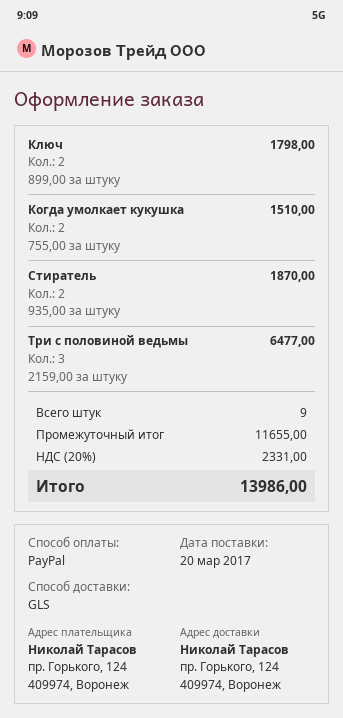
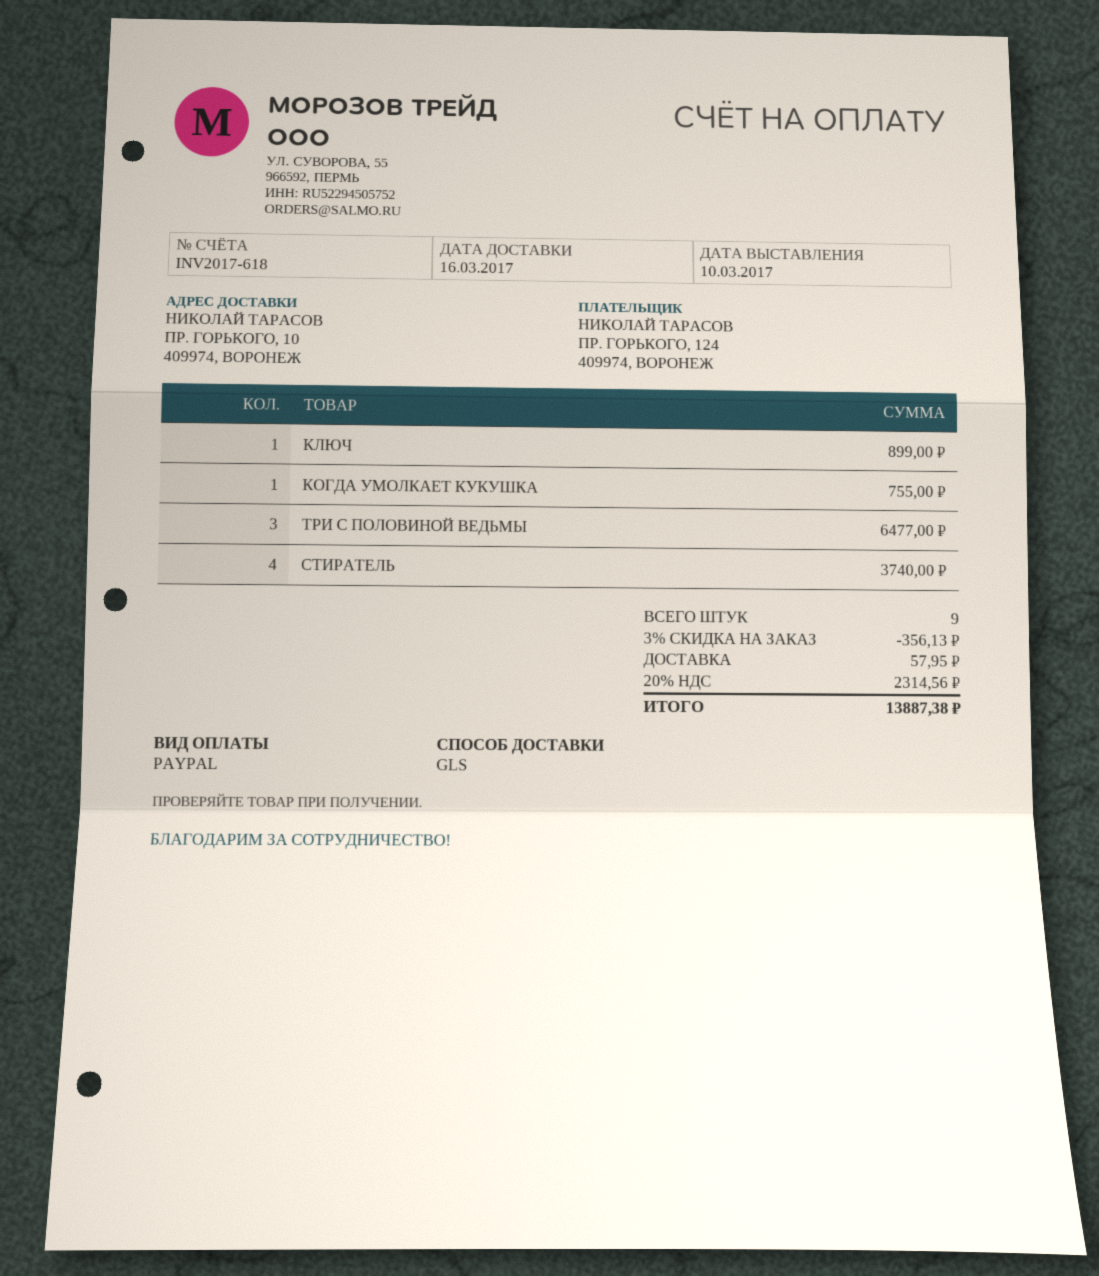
delivery date: 2017-03-20 -> 2017-03-16
ship to: пр. Горького, 124, 409974, Воронеж -> ПР. ГОРЬКОГО, 10, 409974, ВОРОНЕЖ
Ключ: 2 for 1798.00 -> 1 for 899.00
Когда умолкает кукушка: 2 for 1510.00 -> 1 for 755.00
Стиратель: 2 for 1870.00 -> 4 for 3740.00
discount: none -> 3% = 356.13
shipping: none -> 57.95
tax: 20% = 2331.00 -> 20% = 2314.56
total: 13986.00 -> 13887.38

